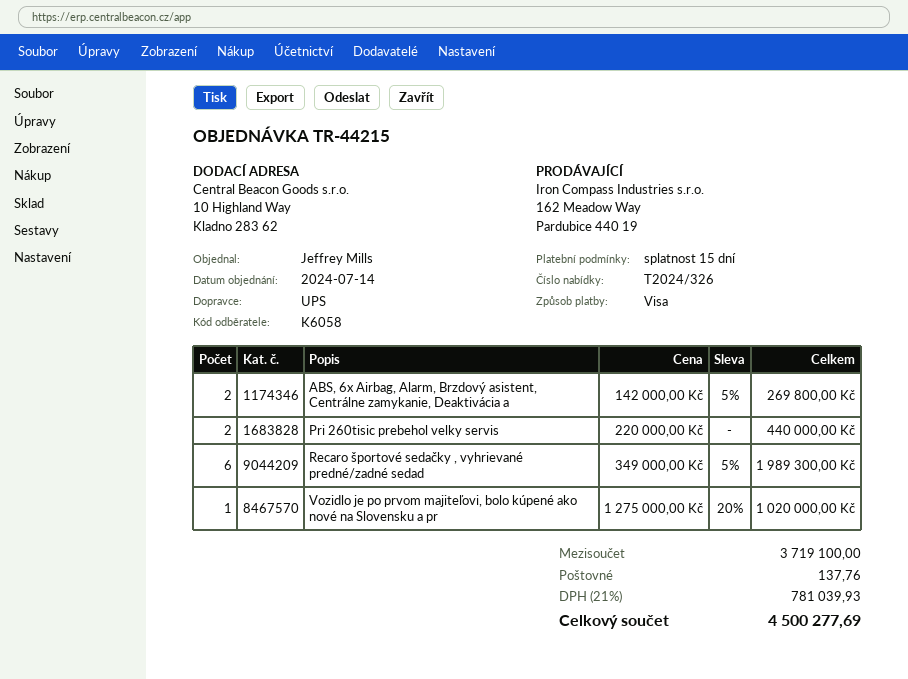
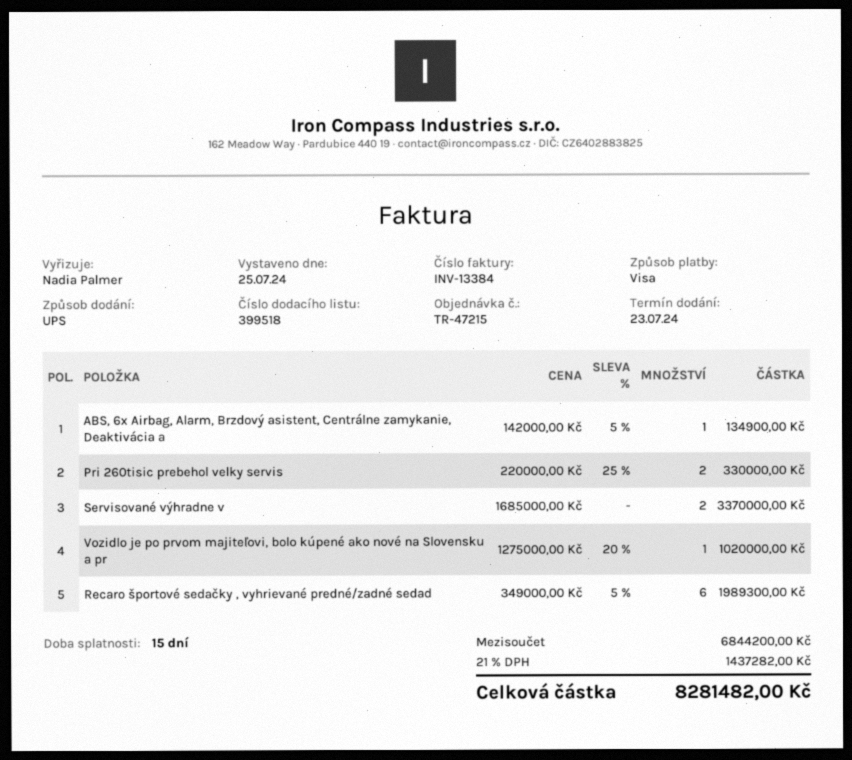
order number: TR-44215 -> TR-47215
ABS, 6x Airbag, Alarm, Brzdový asistent, Centrálne zamykanie, Deaktivácia a: 2 x 142000.00 - 5% = 269800.00 -> 1 x 142000.00 - 5% = 134900.00
Pri 260tisic prebehol velky servis: 2 x 220000.00 = 440000.00 -> 2 x 220000.00 - 25% = 330000.00
Servisované výhradne v: none -> 2 x 1685000.00 = 3370000.00
subtotal: 3719100.00 -> 6844200.00
shipping: 137.76 -> none
tax: 21% = 781039.93 -> 21% = 1437282.00
total: 4500277.69 -> 8281482.00

